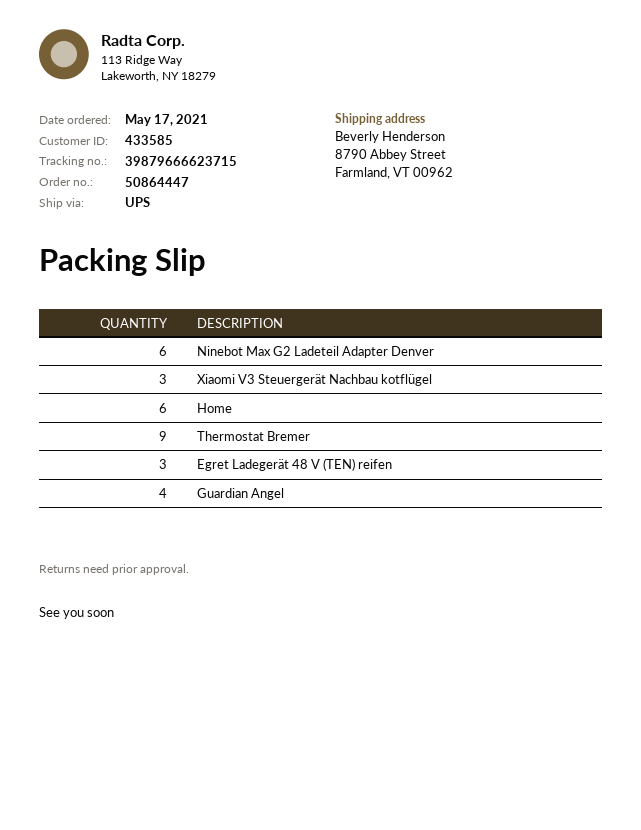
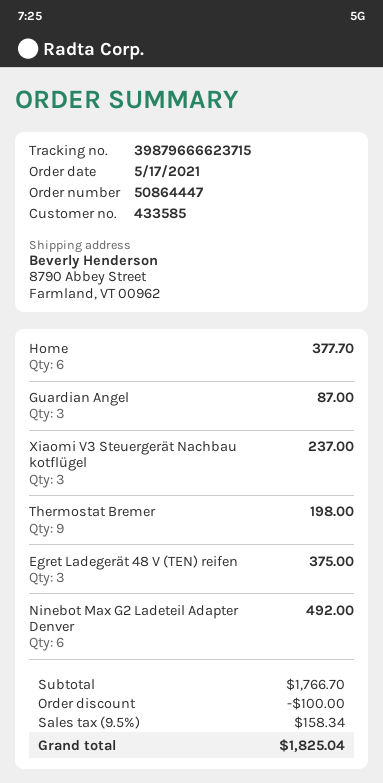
Guardian Angel: 4 -> 3

